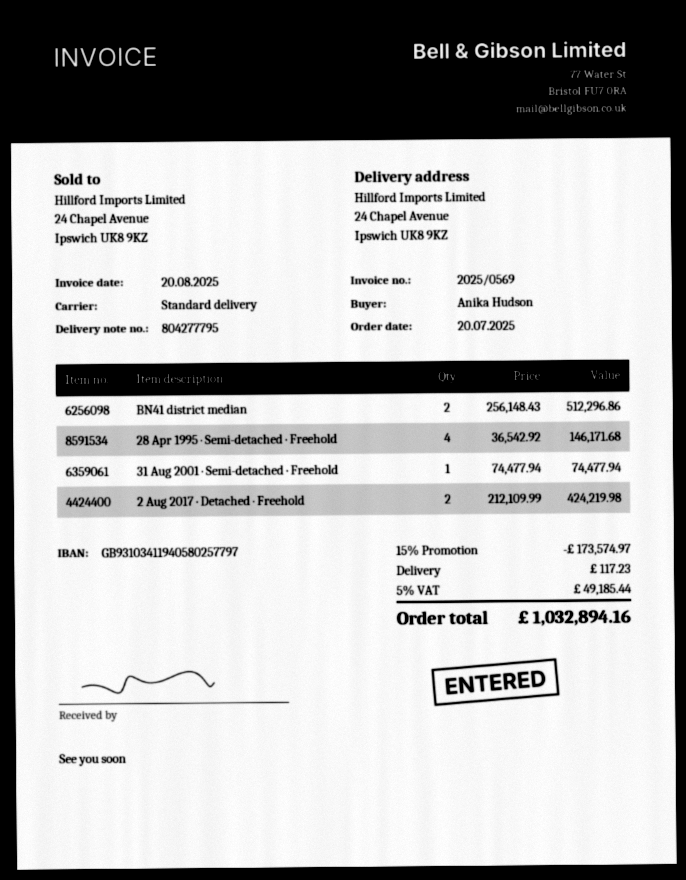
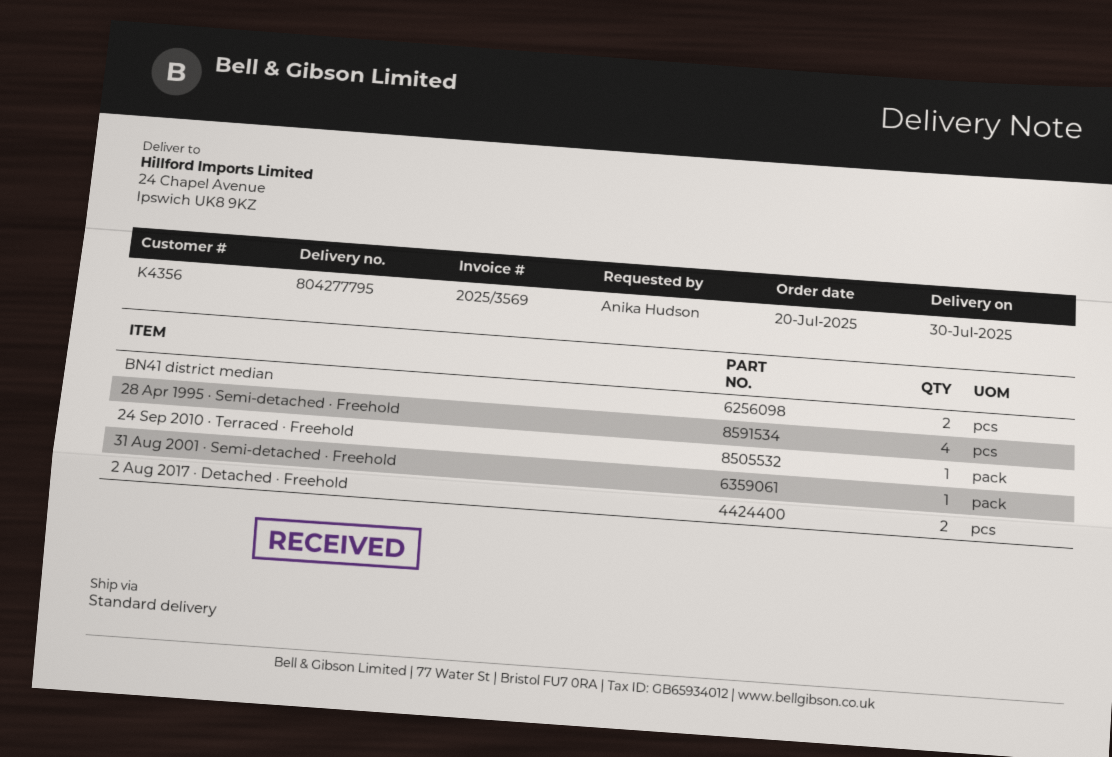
invoice number: 2025/0569 -> 2025/3569
24 Sep 2010 · Terraced · Freehold: none -> 1

